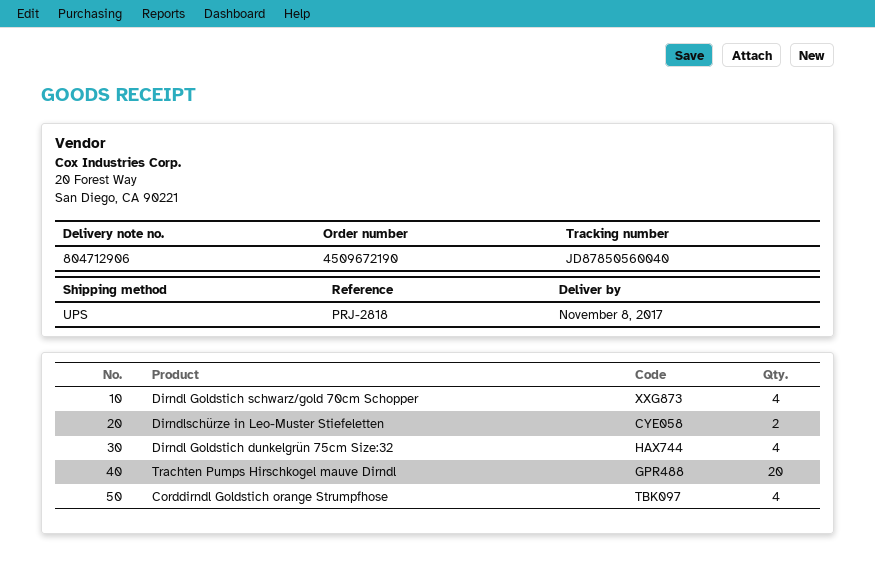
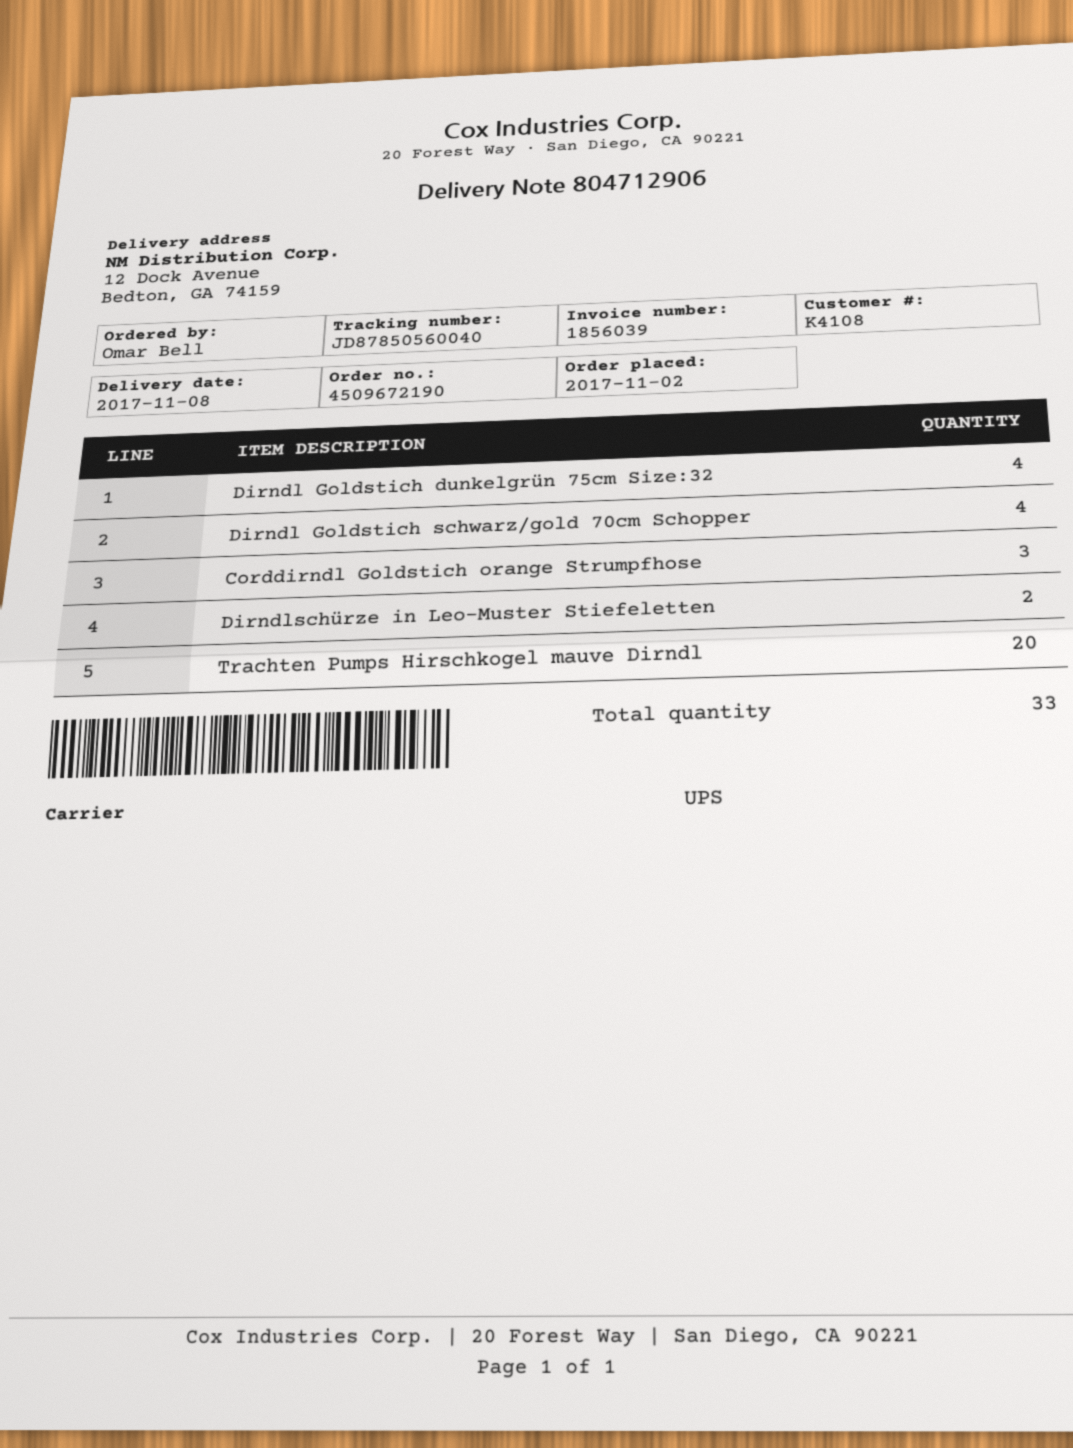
Corddirndl Goldstich orange Strumpfhose: 4 -> 3

